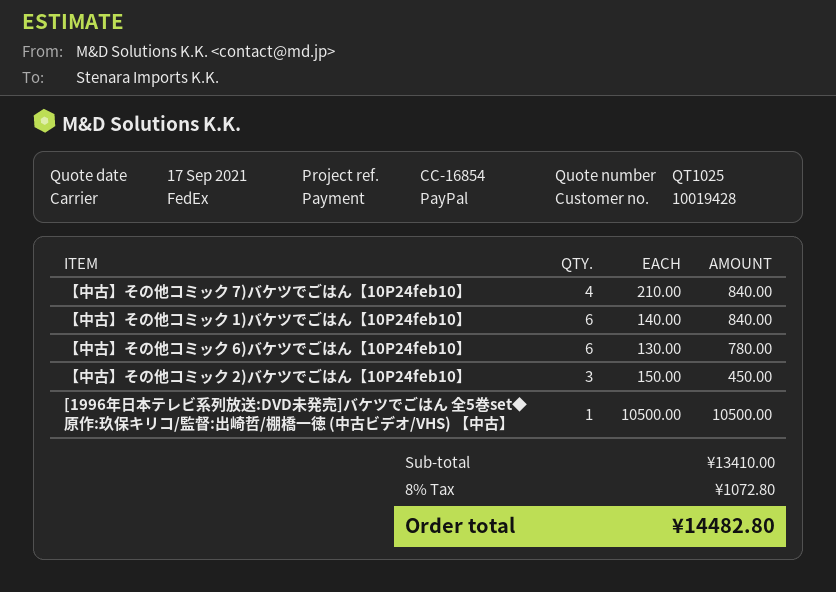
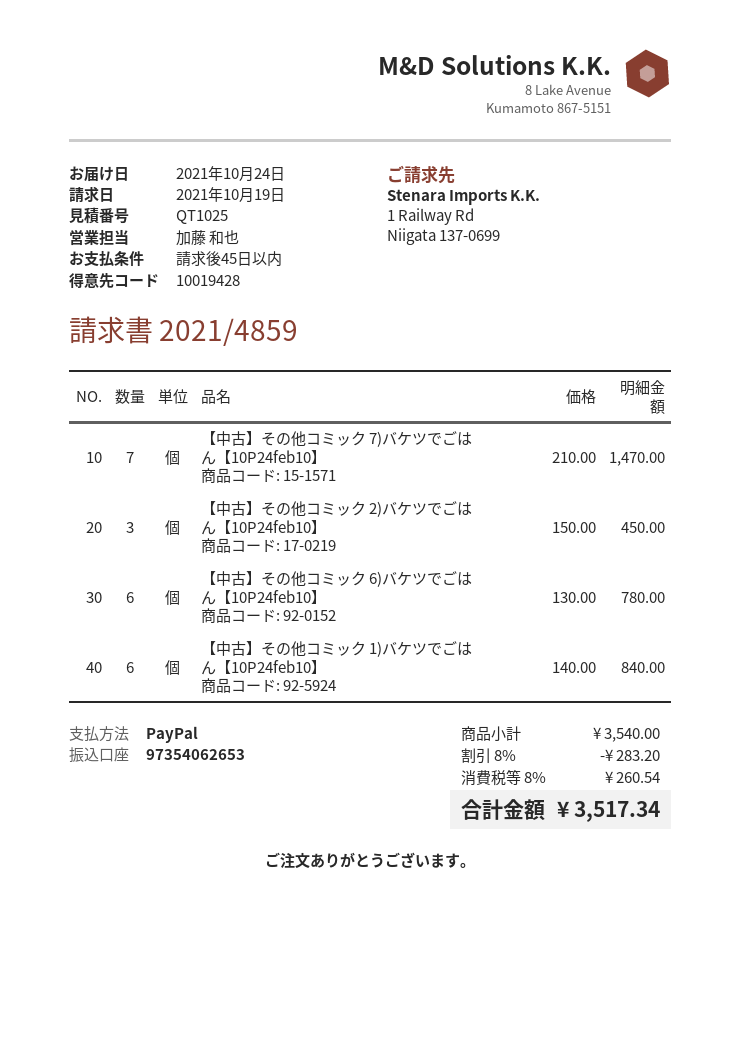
【中古】その他コミック 7)バケツでごはん【10P24feb10】: 4 x 210.00 = 840.00 -> 7 x 210.00 = 1470.00
[1996年日本テレビ系列放送:DVD未発売]バケツでごはん 全5巻set◆原作:玖保キリコ/監督:出崎哲/棚橋一徳 (中古ビデオ/VHS) 【中古】: 1 x 10500.00 = 10500.00 -> none
subtotal: 13410.00 -> 3540.00
discount: none -> 8% = 283.20
tax: 8% = 1072.80 -> 8% = 260.54
total: 14482.80 -> 3517.34

